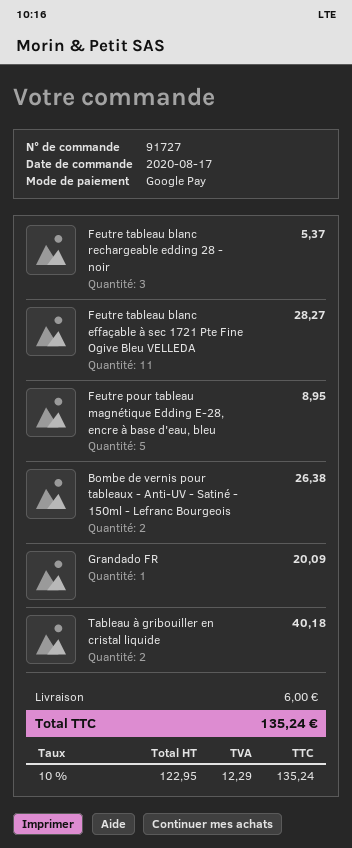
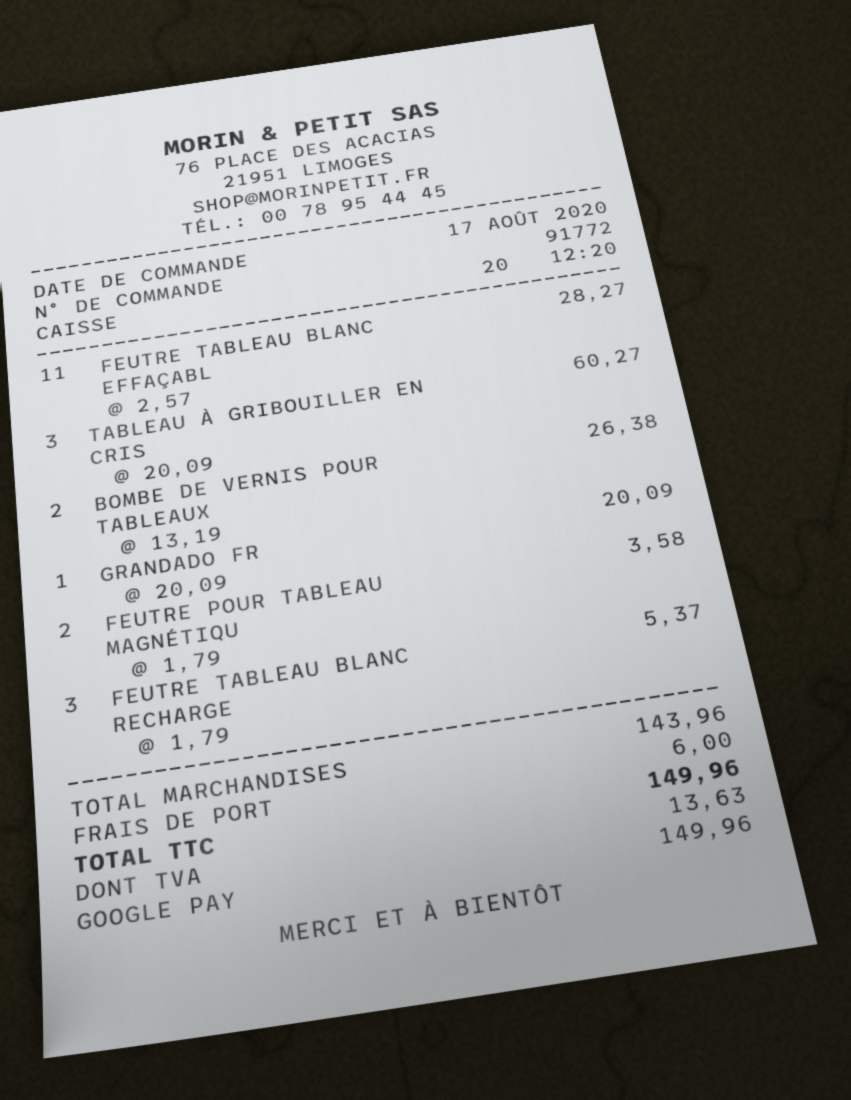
order number: 91727 -> 91772
Feutre pour tableau magnétique Edding E-28, encre à base d'eau, bleu: 5 for 8.95 -> 2 for 3.58
Tableau à gribouiller en cristal liquide: 2 for 40.18 -> 3 for 60.27
tax: 12.29 -> 13.63
total: 135.24 -> 149.96

